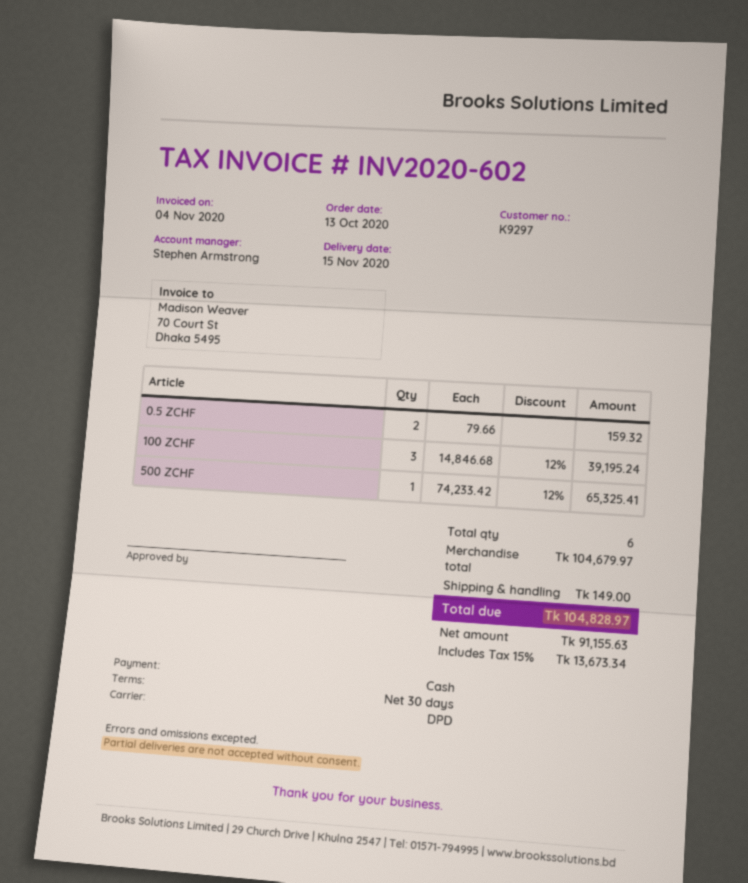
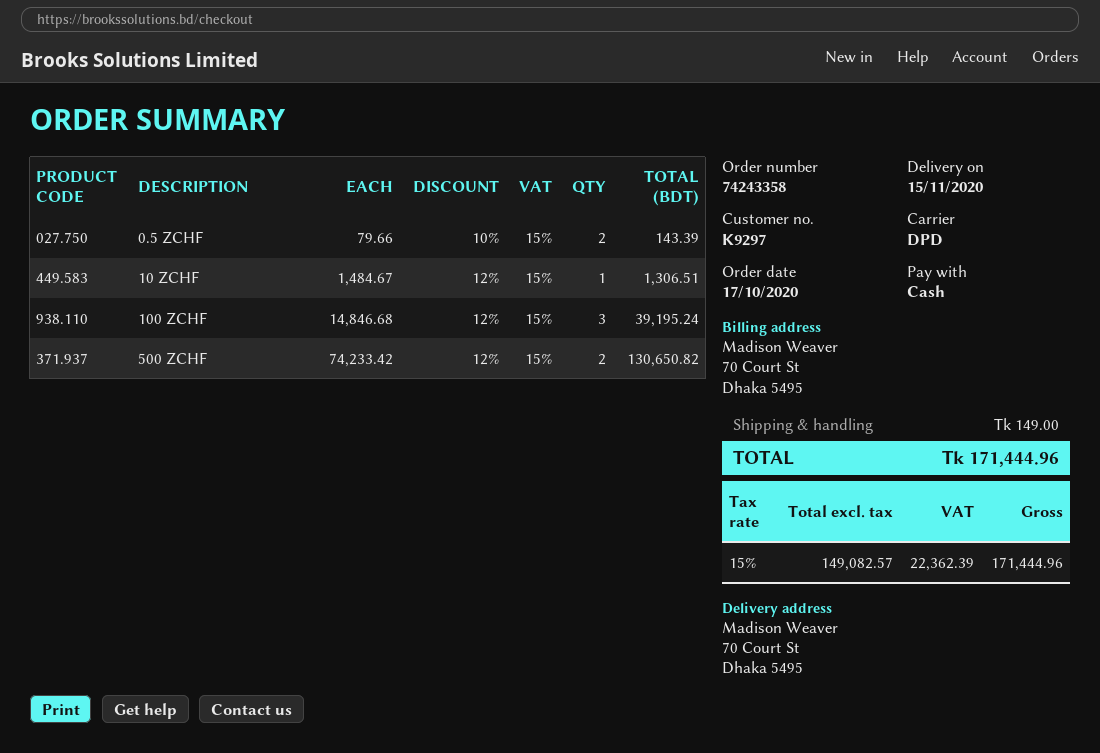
order date: 2020-10-13 -> 2020-10-17
0.5 ZCHF: 2 x 79.66 = 159.32 -> 2 x 79.66 - 10% = 143.39
500 ZCHF: 1 x 74233.42 - 12% = 65325.41 -> 2 x 74233.42 - 12% = 130650.82
10 ZCHF: none -> 1 x 1484.67 - 12% = 1306.51
net: 91155.63 -> 149082.57
tax: 15% = 13673.34 -> 15% = 22362.39
total: 104828.97 -> 171444.96

